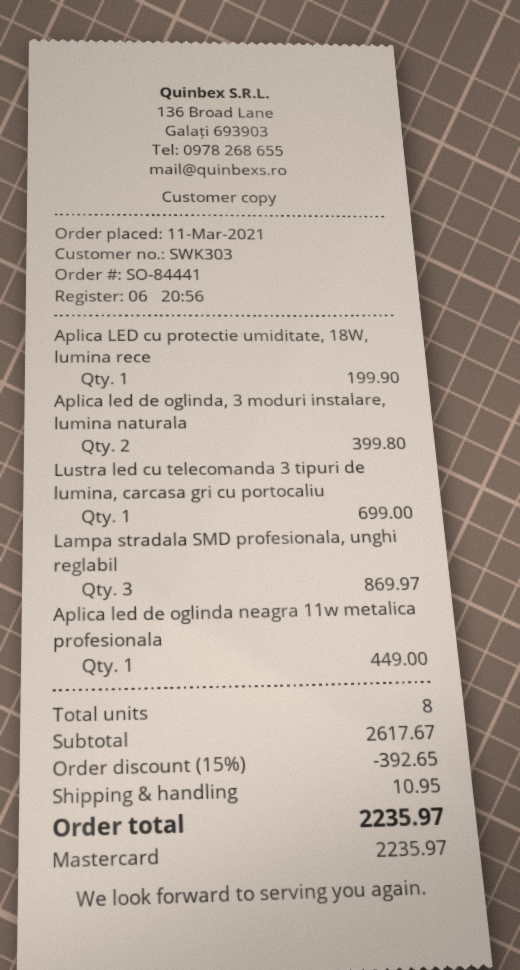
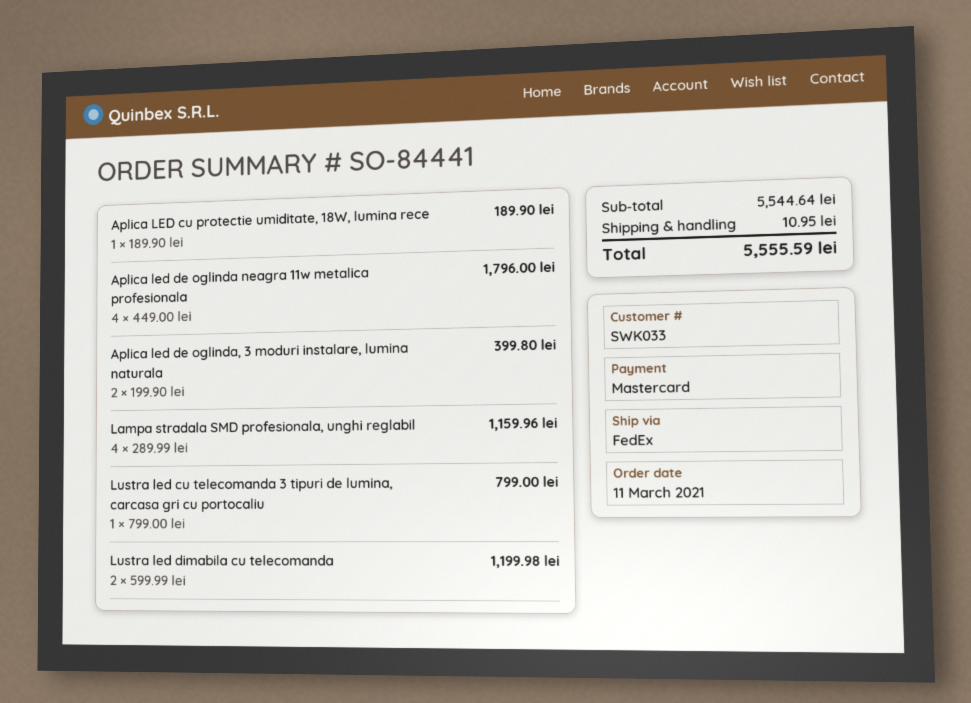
customer number: SWK303 -> SWK033
Aplica LED cu protectie umiditate, 18W, lumina rece: 1 for 199.90 -> 1 for 189.90
Lustra led cu telecomanda 3 tipuri de lumina, carcasa gri cu portocaliu: 1 for 699.00 -> 1 for 799.00
Lampa stradala SMD profesionala, unghi reglabil: 3 for 869.97 -> 4 for 1159.96
Aplica led de oglinda neagra 11w metalica profesionala: 1 for 449.00 -> 4 for 1796.00
Lustra led dimabila cu telecomanda: none -> 2 for 1199.98
subtotal: 2617.67 -> 5544.64
discount: 15% = 392.65 -> none
total: 2235.97 -> 5555.59

